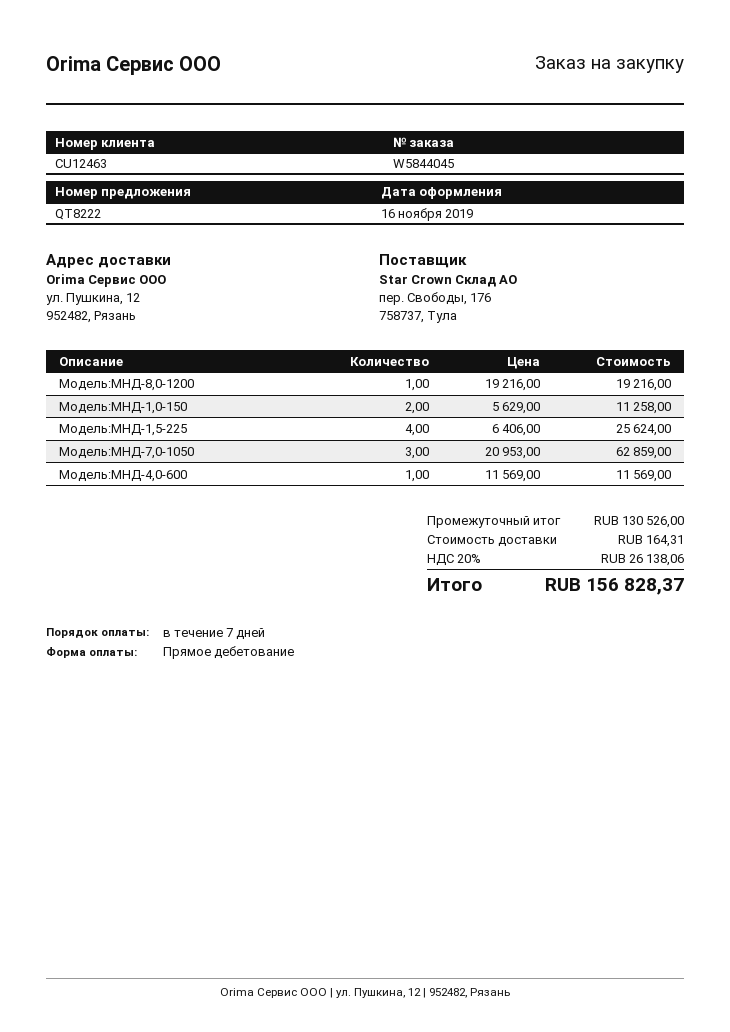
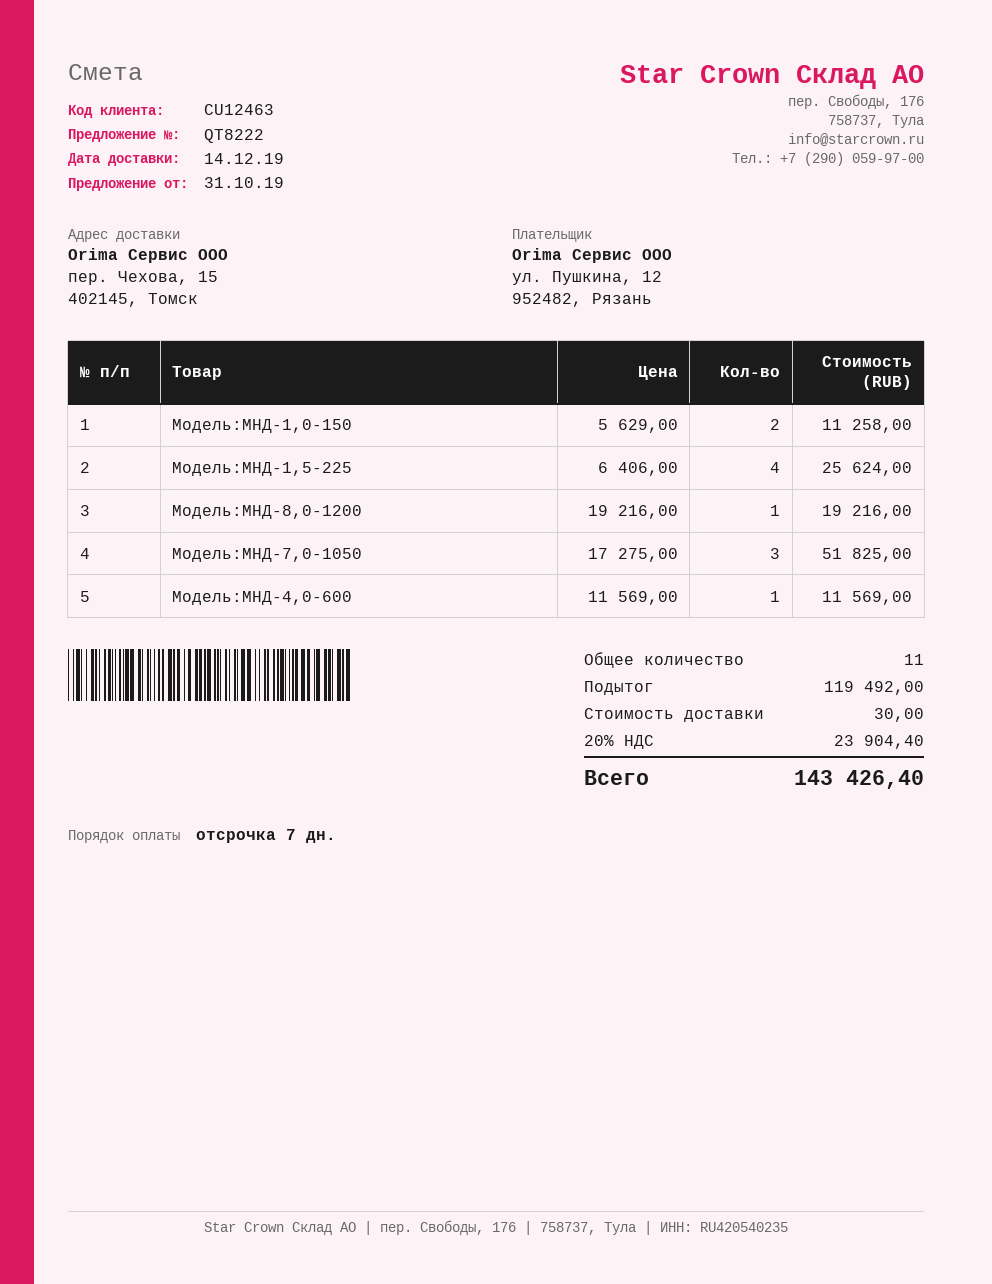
ship to: ул. Пушкина, 12, 952482, Рязань -> пер. Чехова, 15, 402145, Томск
Модель:МНД-7,0-1050: 3 x 20953.00 = 62859.00 -> 3 x 17275.00 = 51825.00
subtotal: 130526.00 -> 119492.00
shipping: 164.31 -> 30.00
tax: 20% = 26138.06 -> 20% = 23904.40
total: 156828.37 -> 143426.40

